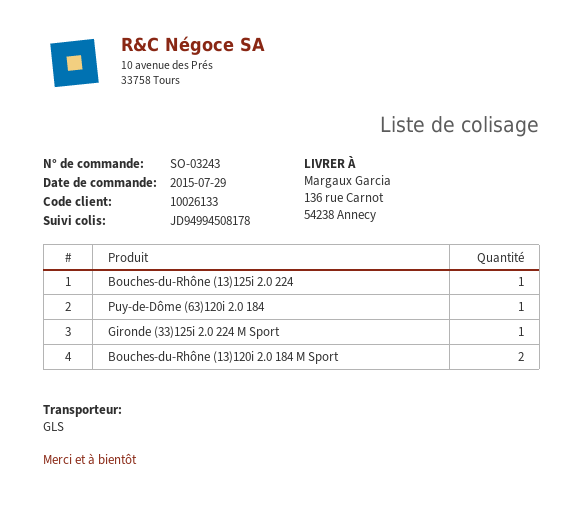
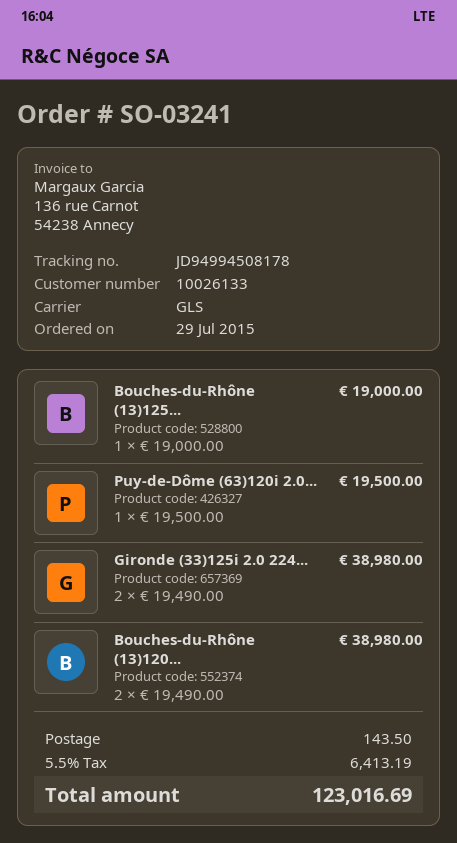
order number: SO-03243 -> SO-03241
Gironde (33)125i 2.0 224 M Sport: 1 -> 2

